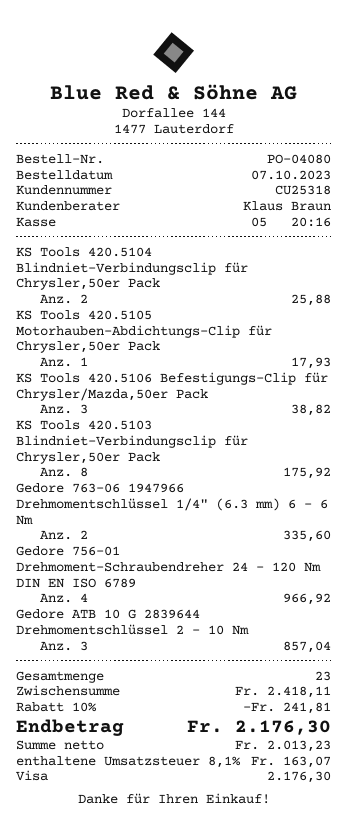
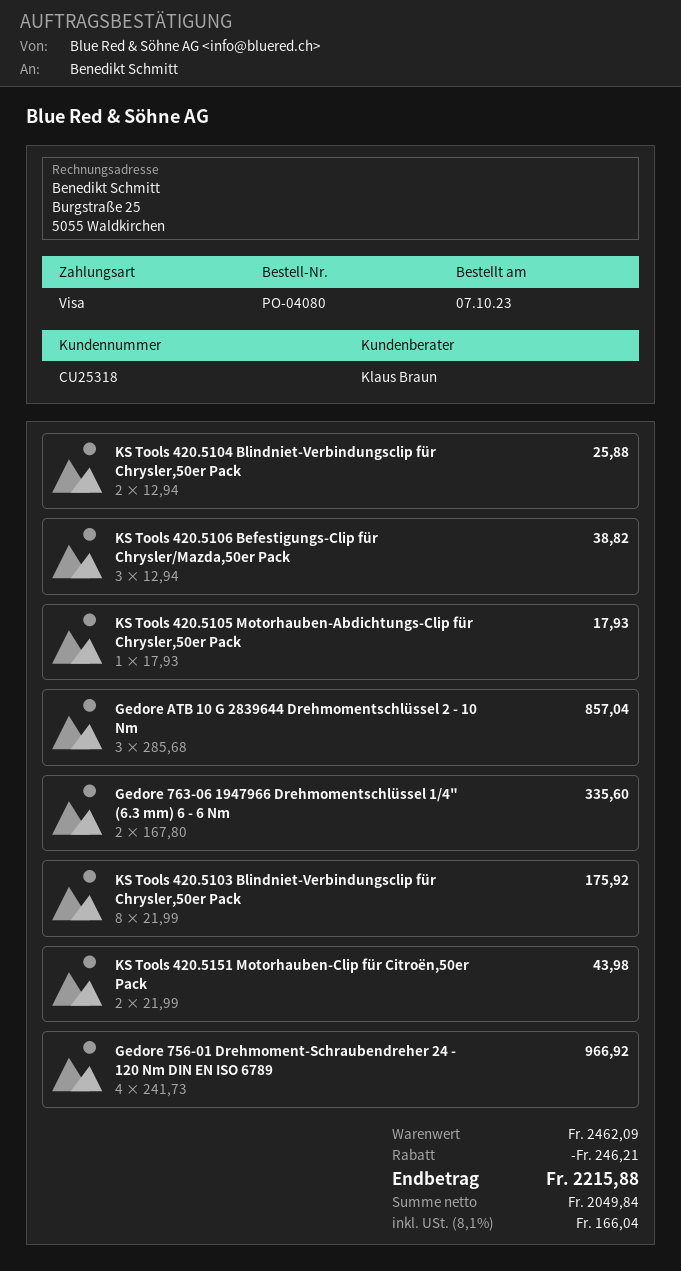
KS Tools 420.5151 Motorhauben-Clip für Citroën,50er Pack: none -> 2 for 43.98
subtotal: 2418.11 -> 2462.09
discount: 241.81 -> 246.21
net: 2013.23 -> 2049.84
tax: 8.1% = 163.07 -> 8.1% = 166.04
total: 2176.30 -> 2215.88

